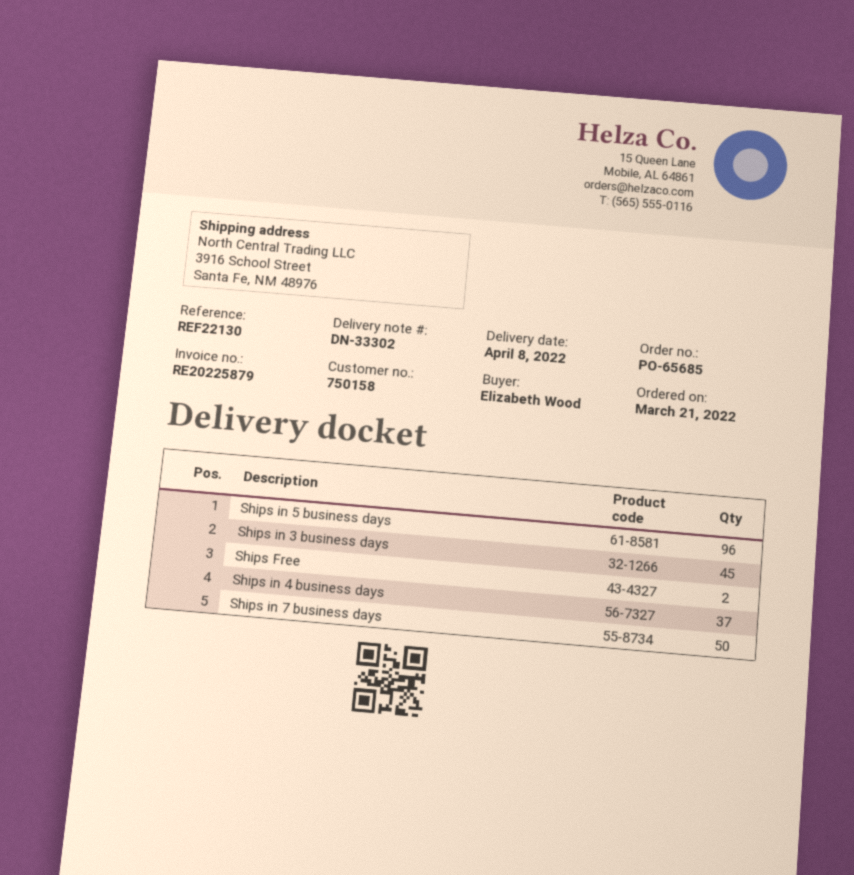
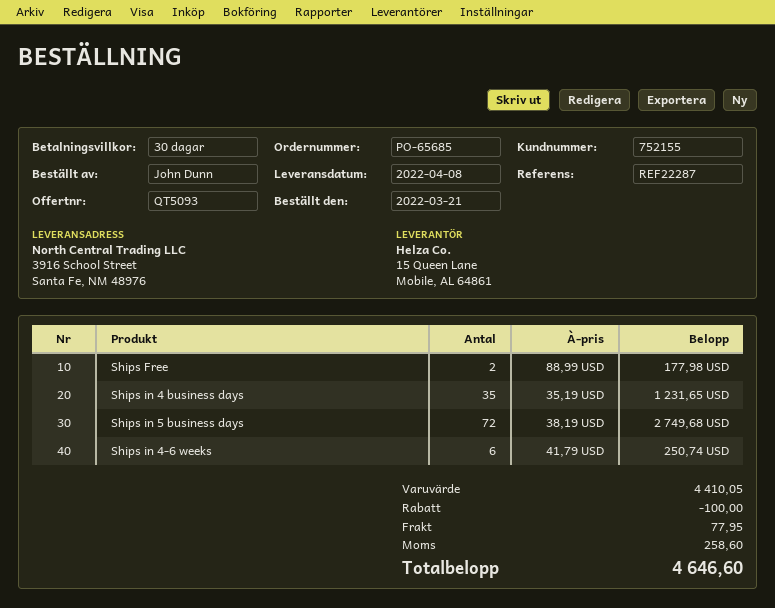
customer number: 750158 -> 752155
reference: REF22130 -> REF22287
ordered by: Elizabeth Wood -> John Dunn
Ships in 5 business days: 96 -> 72
Ships in 3 business days: 45 -> none
Ships in 4 business days: 37 -> 35
Ships in 7 business days: 50 -> none
Ships in 4-6 weeks: none -> 6

